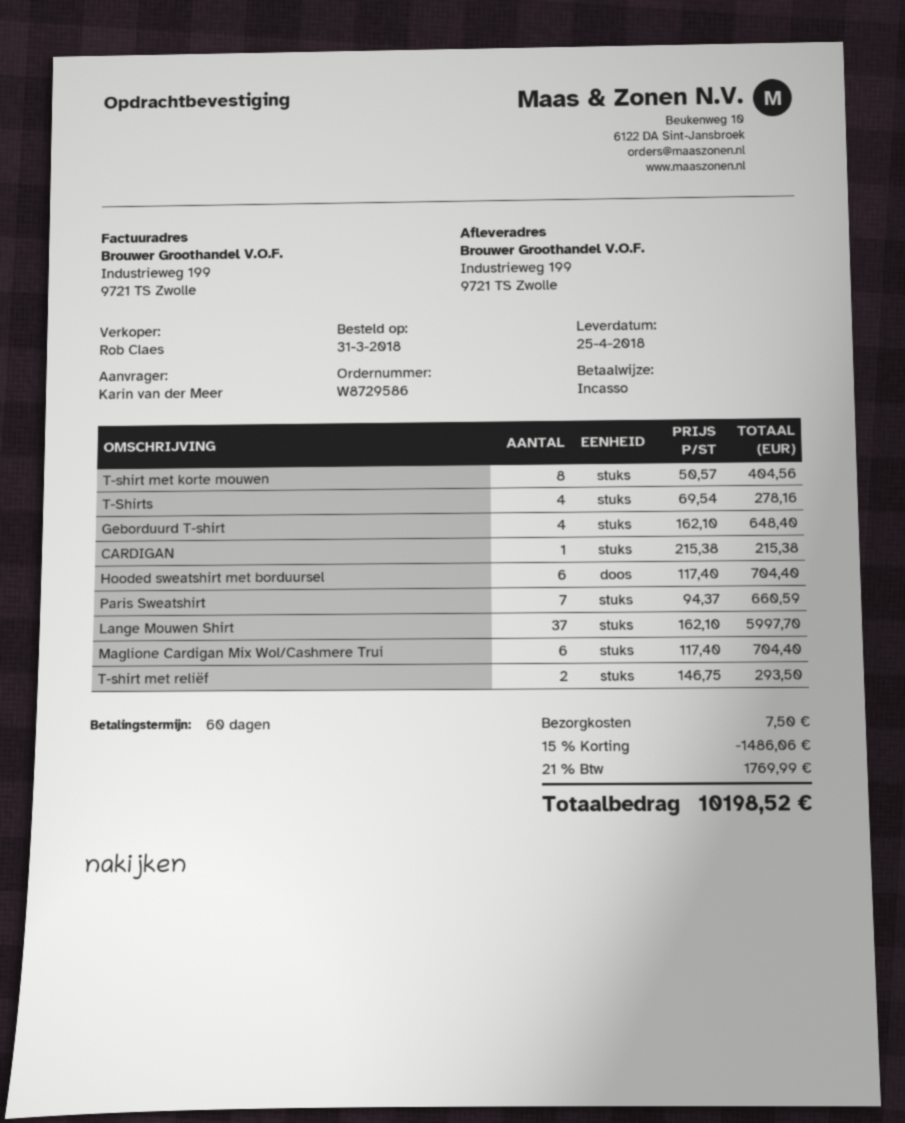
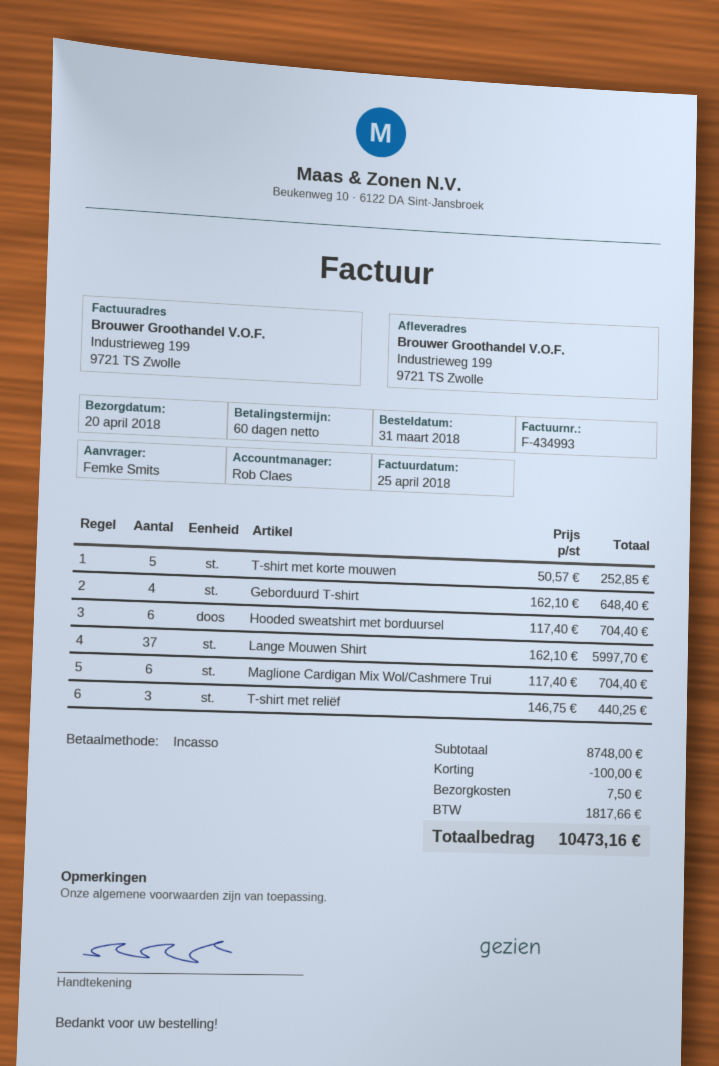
delivery date: 2018-04-25 -> 2018-04-20
ordered by: Karin van der Meer -> Femke Smits
T-shirt met korte mouwen: 8 x 50.57 = 404.56 -> 5 x 50.57 = 252.85
T-Shirts: 4 x 69.54 = 278.16 -> none
CARDIGAN: 1 x 215.38 = 215.38 -> none
Paris Sweatshirt: 7 x 94.37 = 660.59 -> none
T-shirt met reliëf: 2 x 146.75 = 293.50 -> 3 x 146.75 = 440.25
discount: 1486.06 -> 100.00
tax: 1769.99 -> 1817.66
total: 10198.52 -> 10473.16

